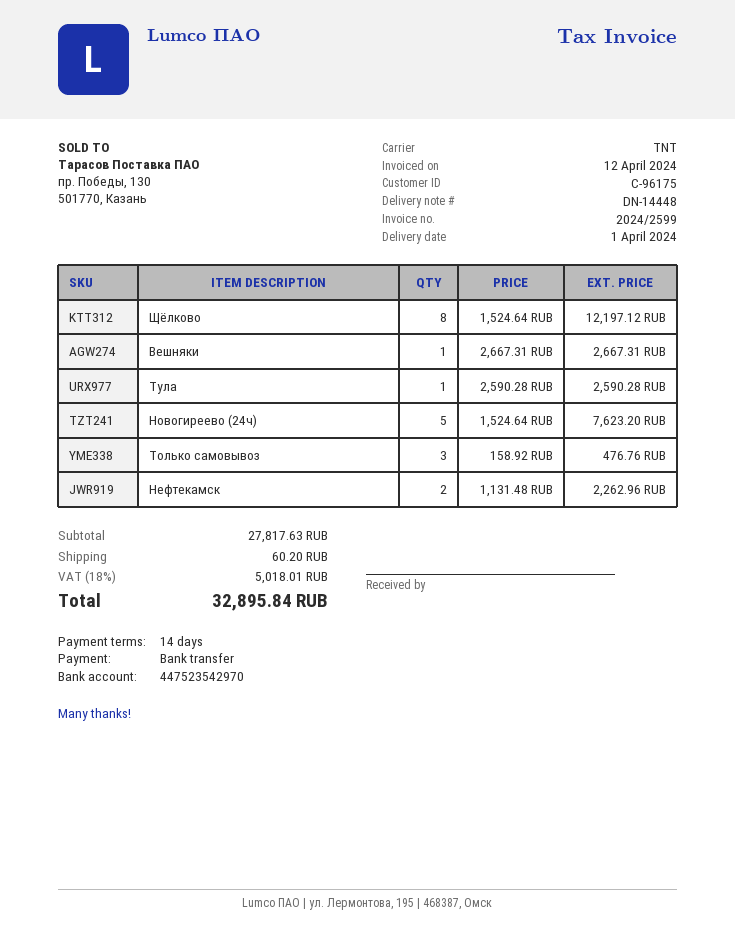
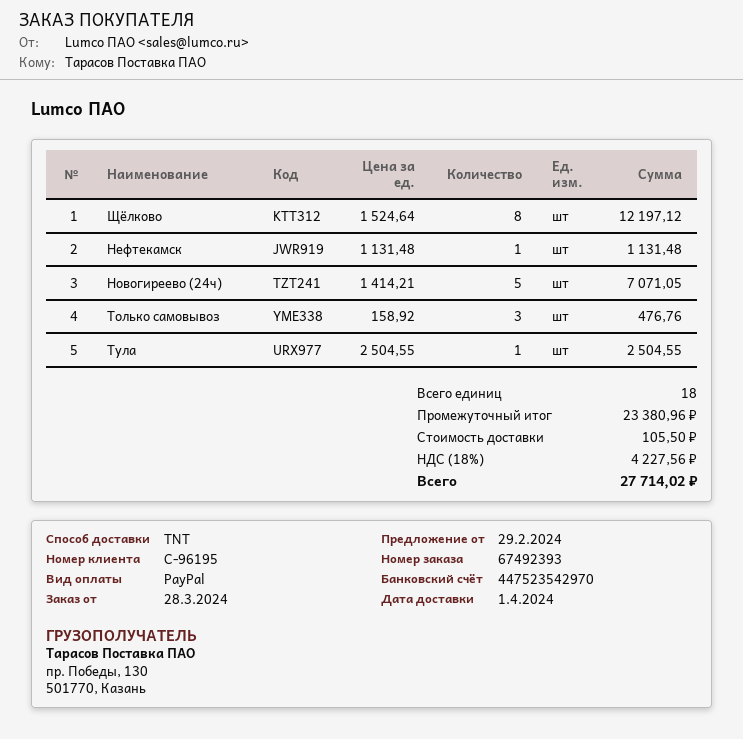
customer number: C-96175 -> C-96195
payment method: bank transfer -> PayPal
Вешняки: 1 x 2667.31 = 2667.31 -> none
Тула: 1 x 2590.28 = 2590.28 -> 1 x 2504.55 = 2504.55
Новогиреево (24ч): 5 x 1524.64 = 7623.20 -> 5 x 1414.21 = 7071.05
Нефтекамск: 2 x 1131.48 = 2262.96 -> 1 x 1131.48 = 1131.48
subtotal: 27817.63 -> 23380.96
shipping: 60.20 -> 105.50
tax: 18% = 5018.01 -> 18% = 4227.56
total: 32895.84 -> 27714.02

